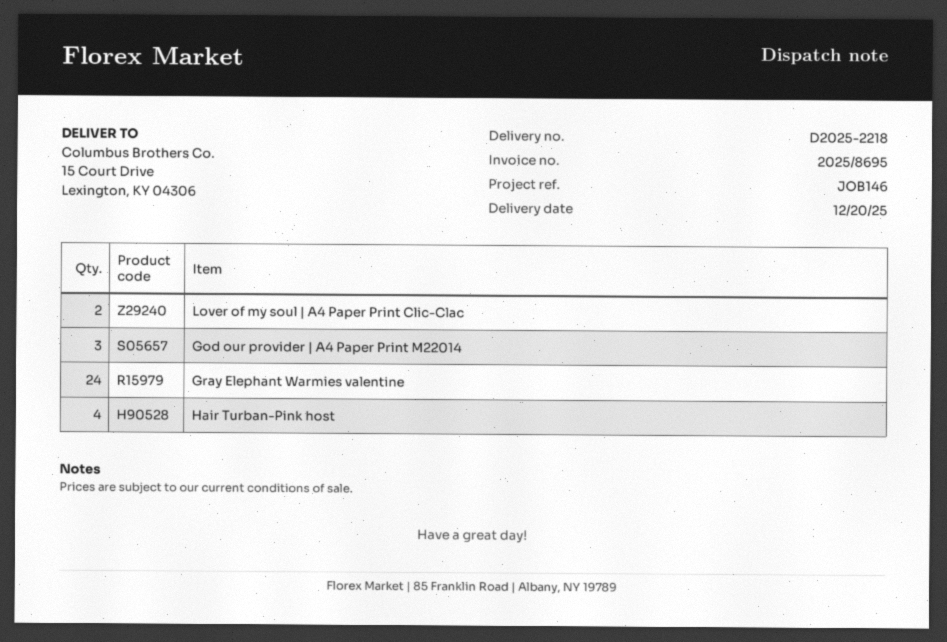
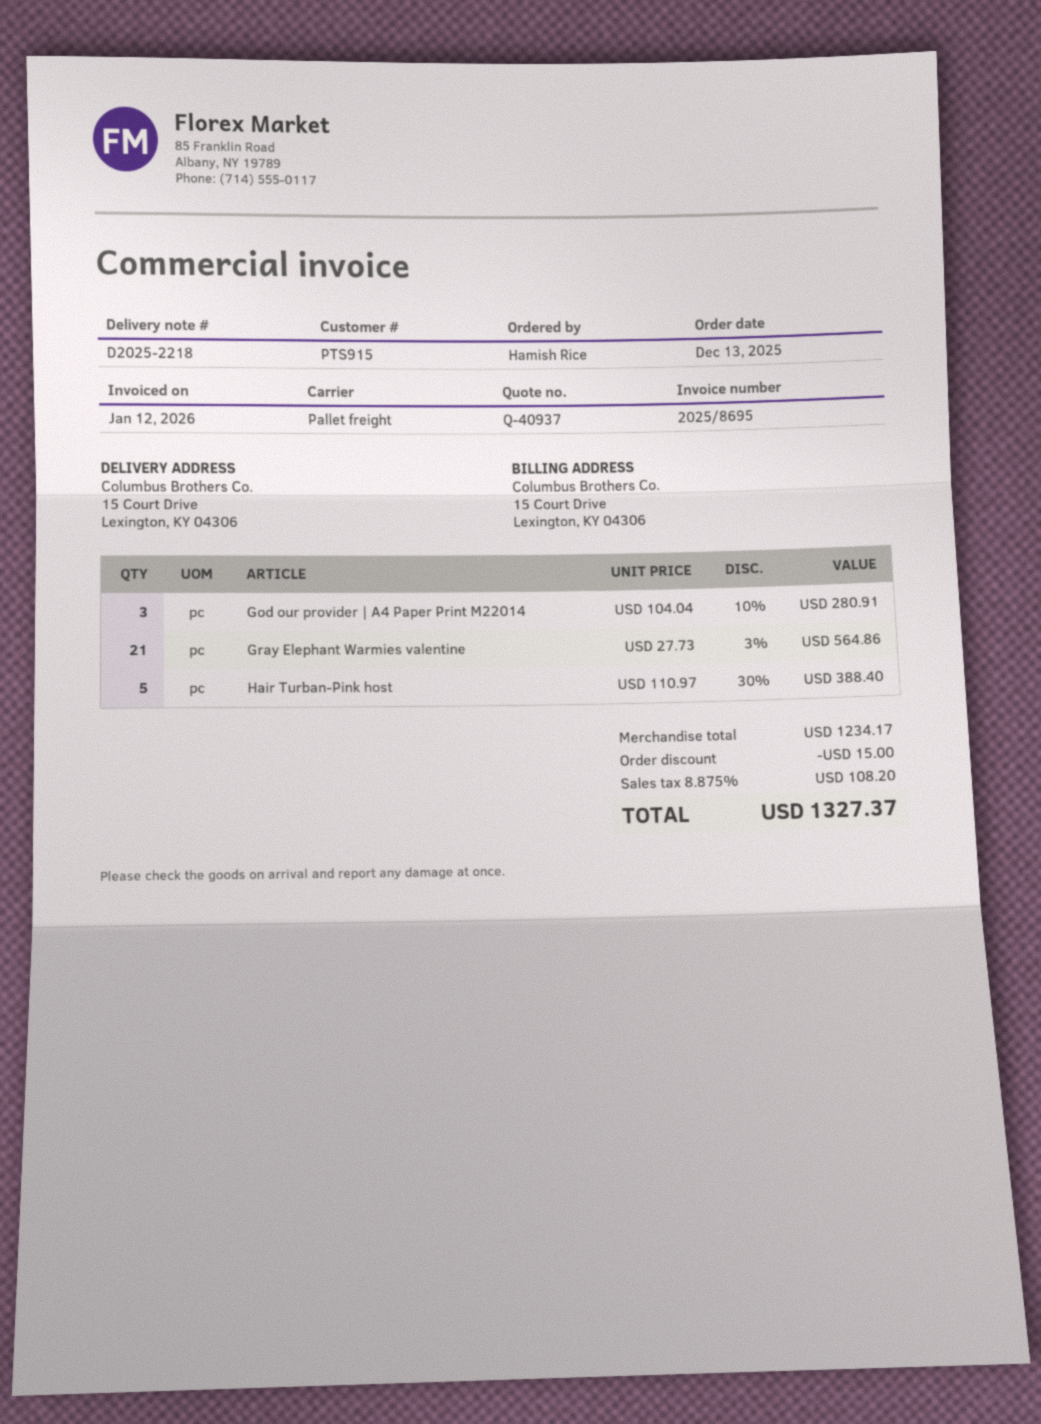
Lover of my soul | A4 Paper Print Clic-Clac: 2 -> none
Gray Elephant Warmies valentine: 24 -> 21
Hair Turban-Pink host: 4 -> 5

